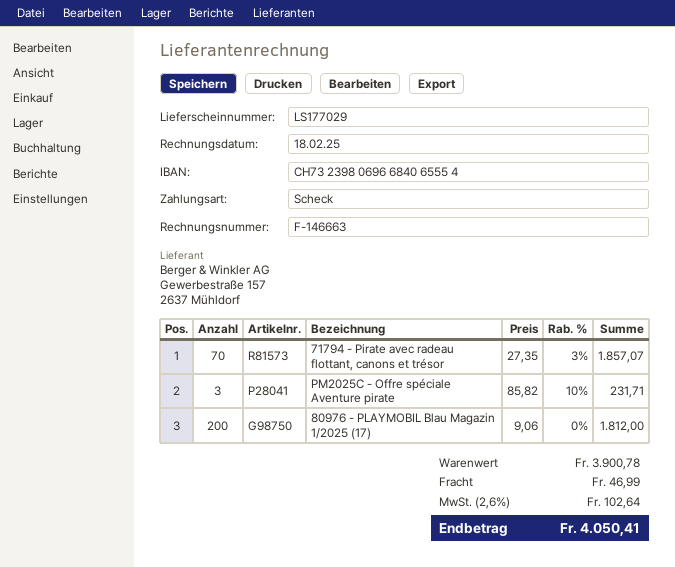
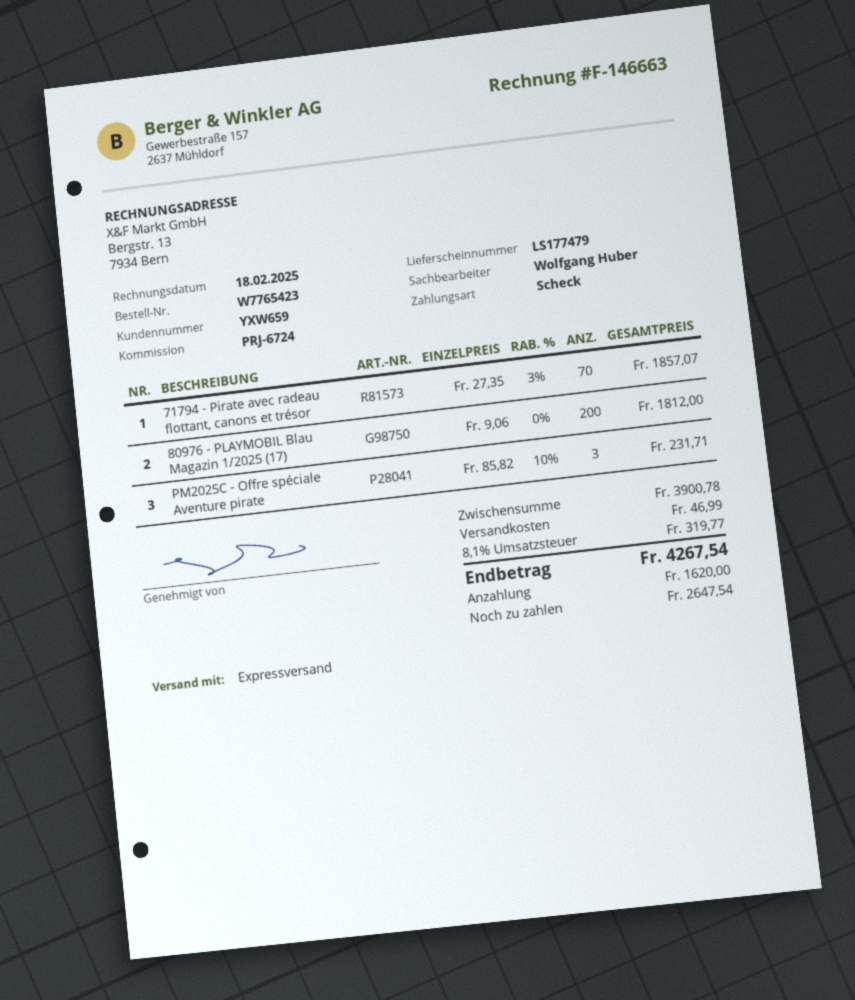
delivery note number: LS177029 -> LS177479
tax: 2.6% = 102.64 -> 8.1% = 319.77
total: 4050.41 -> 4267.54

